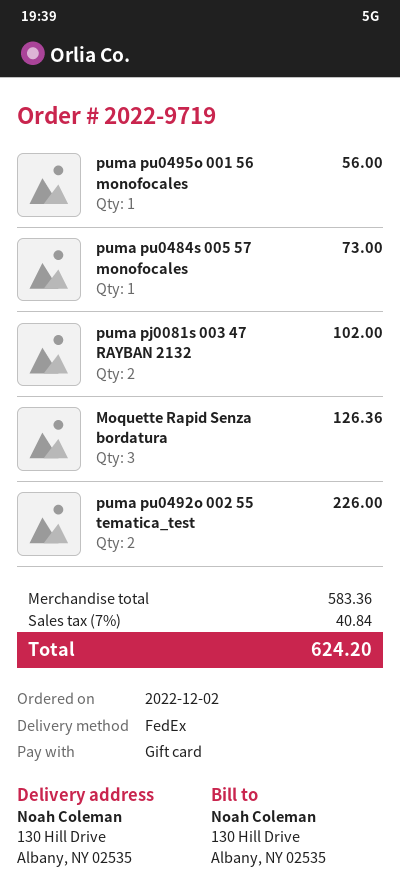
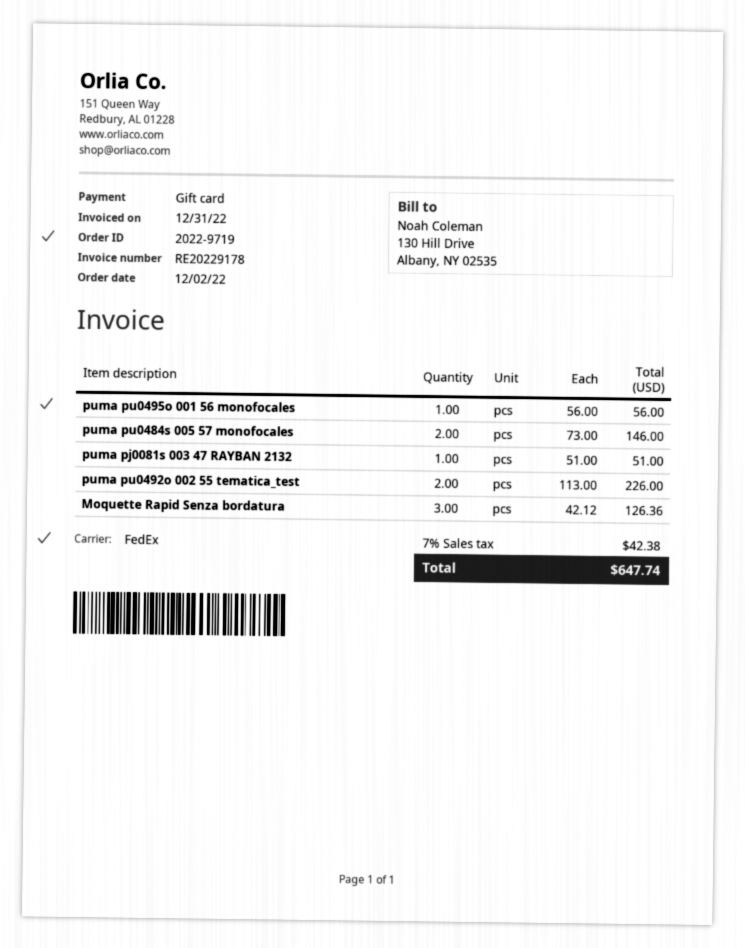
puma pu0484s 005 57 monofocales: 1 for 73.00 -> 2 for 146.00
puma pj0081s 003 47 RAYBAN 2132: 2 for 102.00 -> 1 for 51.00
tax: 7% = 40.84 -> 7% = 42.38
total: 624.20 -> 647.74

